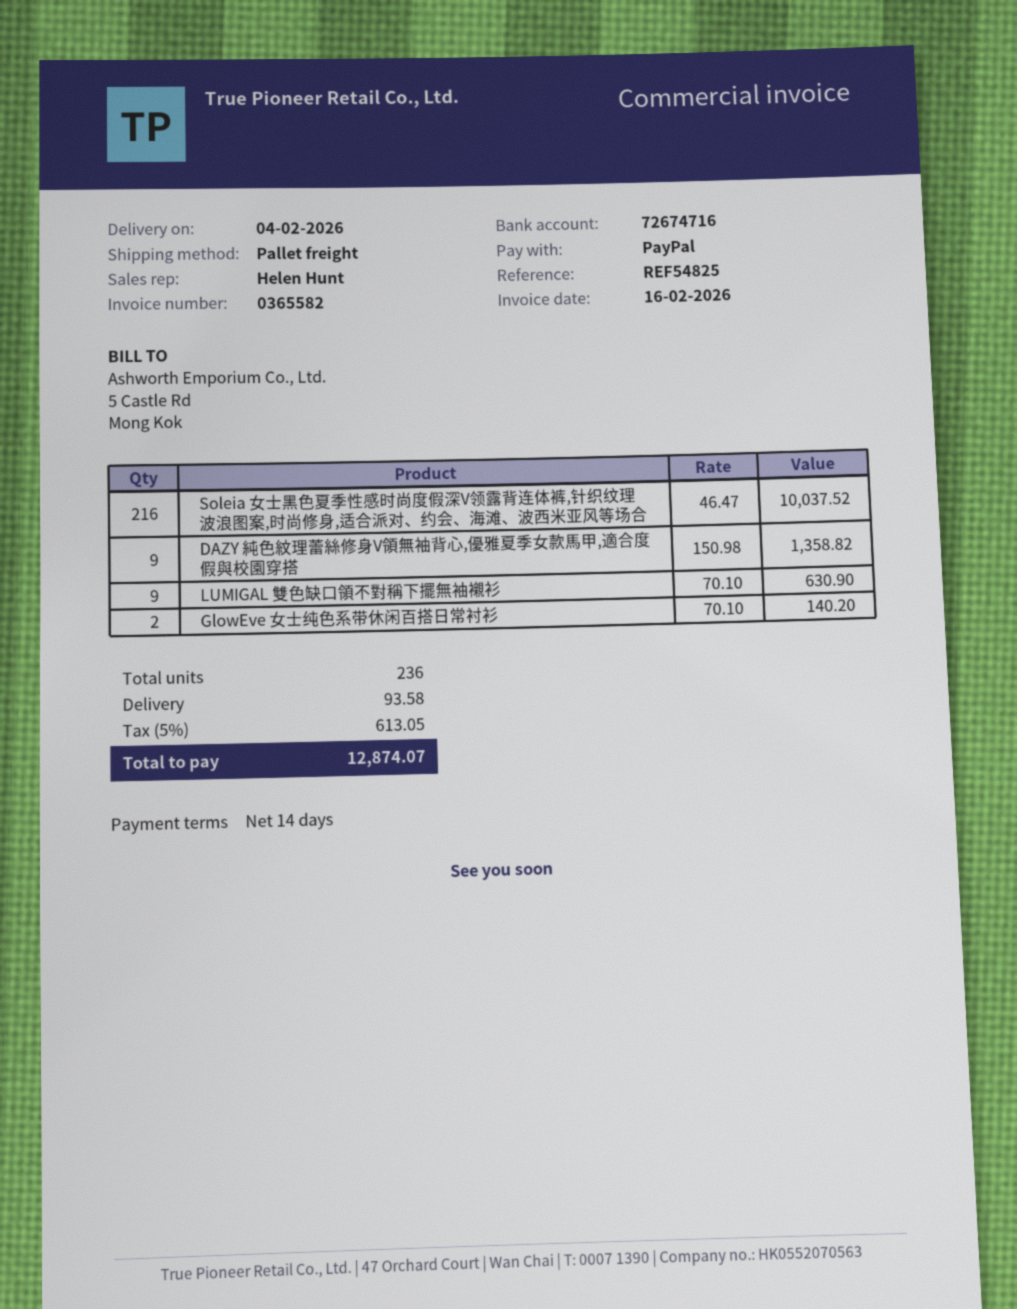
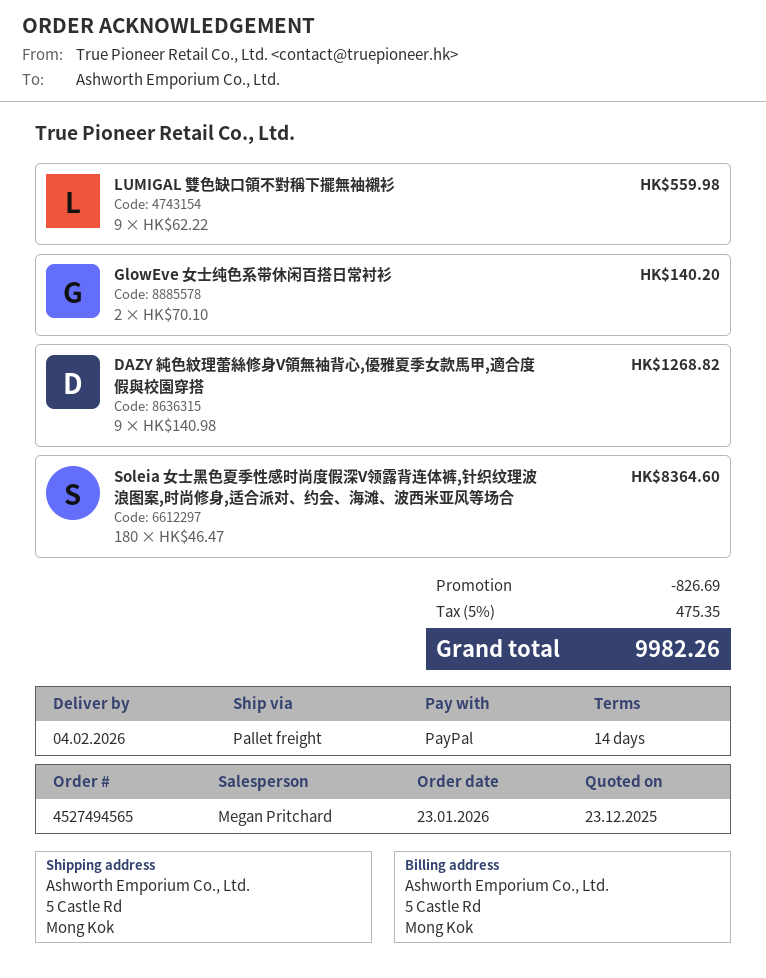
sales rep: Helen Hunt -> Megan Pritchard
Soleia 女士黑色夏季性感时尚度假深V领露背连体裤,针织纹理波浪图案,时尚修身,适合派对、约会、海滩、波西米亚风等场合: 216 x 46.47 = 10037.52 -> 180 x 46.47 = 8364.60
DAZY 純色紋理蕾絲修身V領無袖背心,優雅夏季女款馬甲,適合度假與校園穿搭: 9 x 150.98 = 1358.82 -> 9 x 140.98 = 1268.82
LUMIGAL 雙色缺口領不對稱下擺無袖襯衫: 9 x 70.10 = 630.90 -> 9 x 62.22 = 559.98
discount: none -> 826.69
shipping: 93.58 -> none
tax: 5% = 613.05 -> 5% = 475.35
total: 12874.07 -> 9982.26

